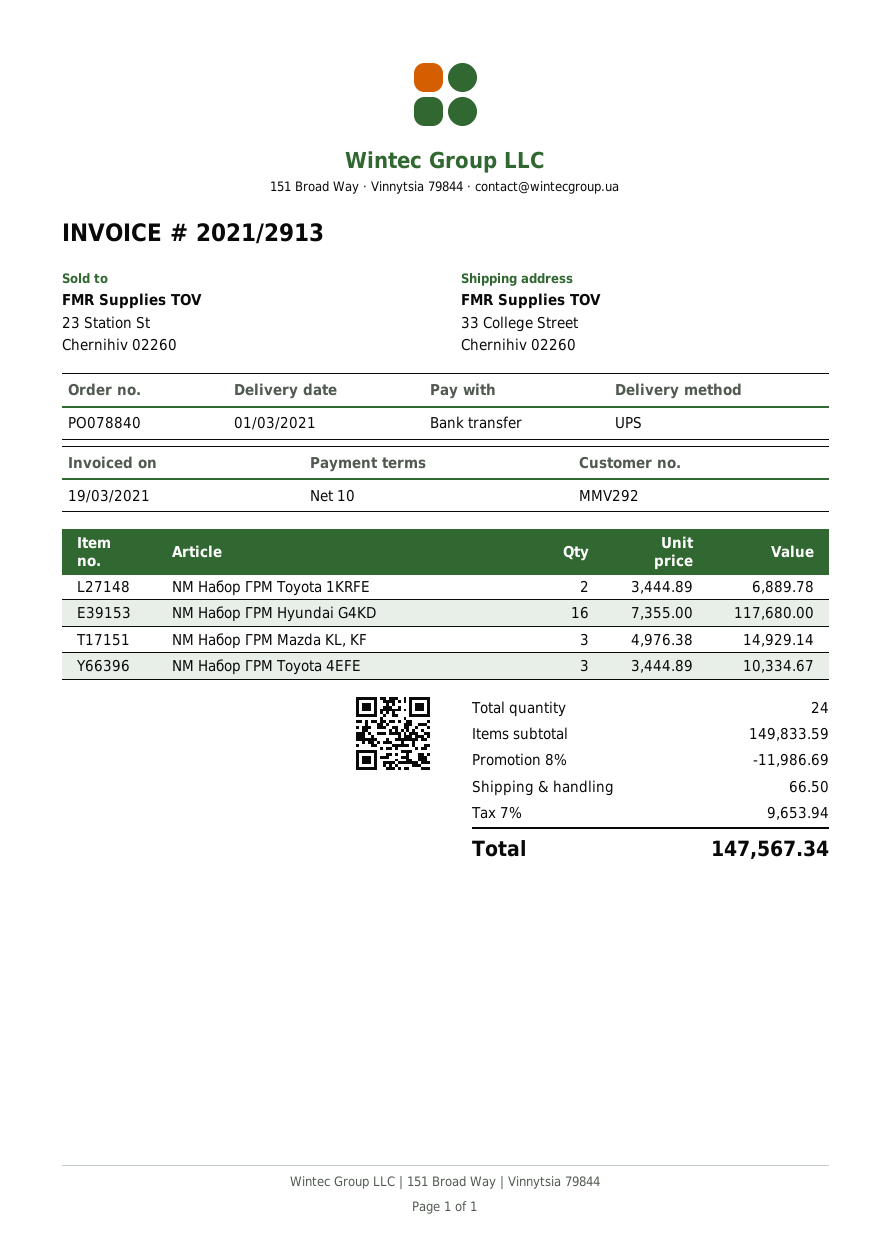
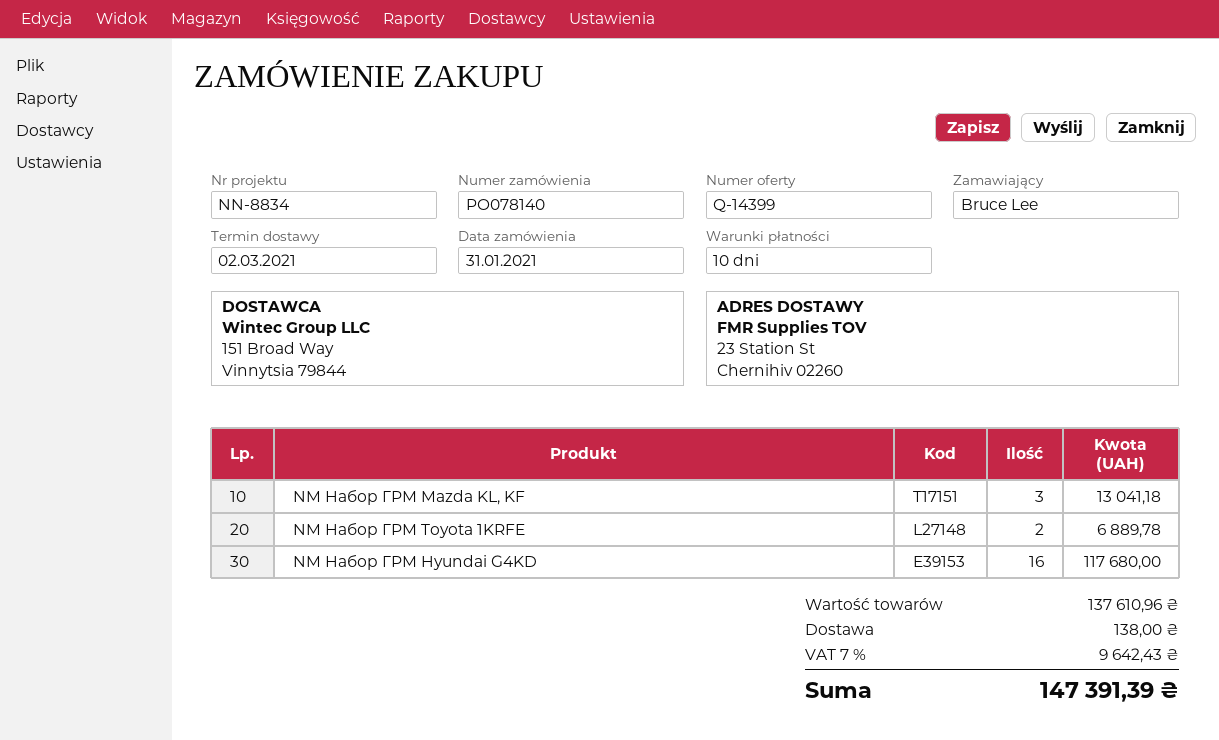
order number: PO078840 -> PO078140
delivery date: 2021-03-01 -> 2021-03-02
ship to: 33 College Street, Chernihiv 02260 -> 23 Station St, Chernihiv 02260
NM Набор ГРМ Mazda KL, KF: 3 for 14929.14 -> 3 for 13041.18
NM Набор ГРМ Toyota 4EFE: 3 for 10334.67 -> none
subtotal: 149833.59 -> 137610.96
discount: 8% = 11986.69 -> none
shipping: 66.50 -> 138.00
tax: 7% = 9653.94 -> 7% = 9642.43
total: 147567.34 -> 147391.39

